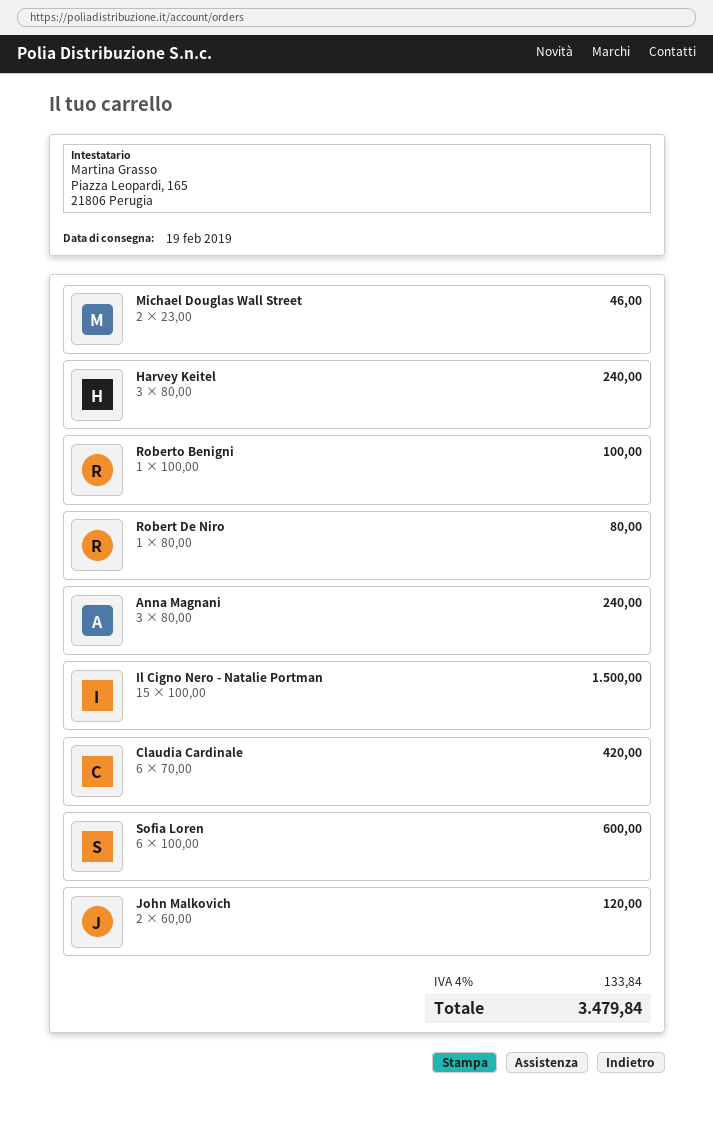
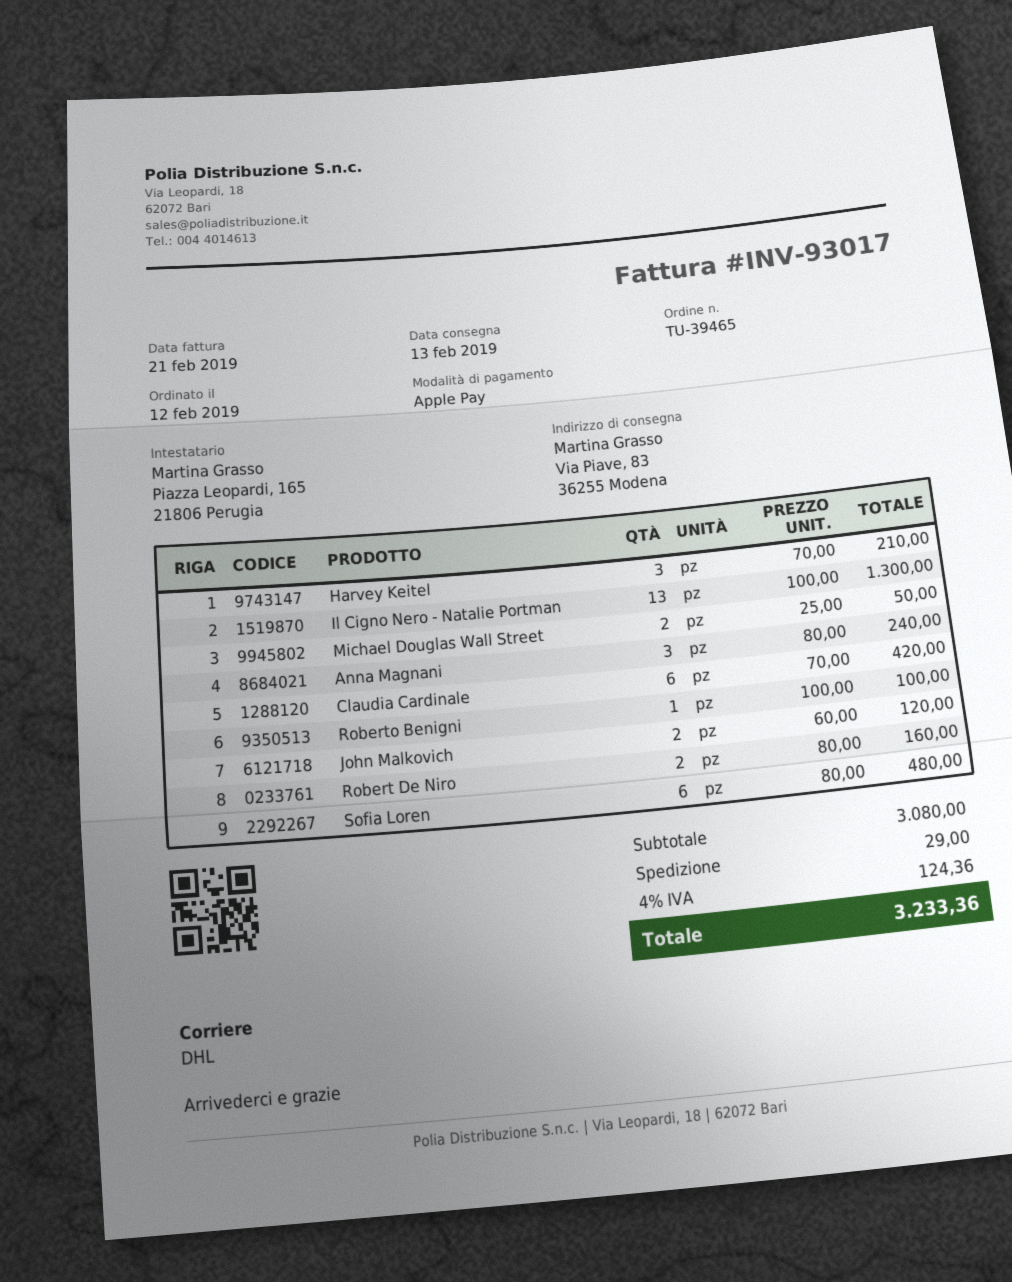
delivery date: 2019-02-19 -> 2019-02-13
Michael Douglas Wall Street: 2 x 23.00 = 46.00 -> 2 x 25.00 = 50.00
Harvey Keitel: 3 x 80.00 = 240.00 -> 3 x 70.00 = 210.00
Robert De Niro: 1 x 80.00 = 80.00 -> 2 x 80.00 = 160.00
Il Cigno Nero - Natalie Portman: 15 x 100.00 = 1500.00 -> 13 x 100.00 = 1300.00
Sofia Loren: 6 x 100.00 = 600.00 -> 6 x 80.00 = 480.00
shipping: none -> 29.00
tax: 4% = 133.84 -> 4% = 124.36
total: 3479.84 -> 3233.36

